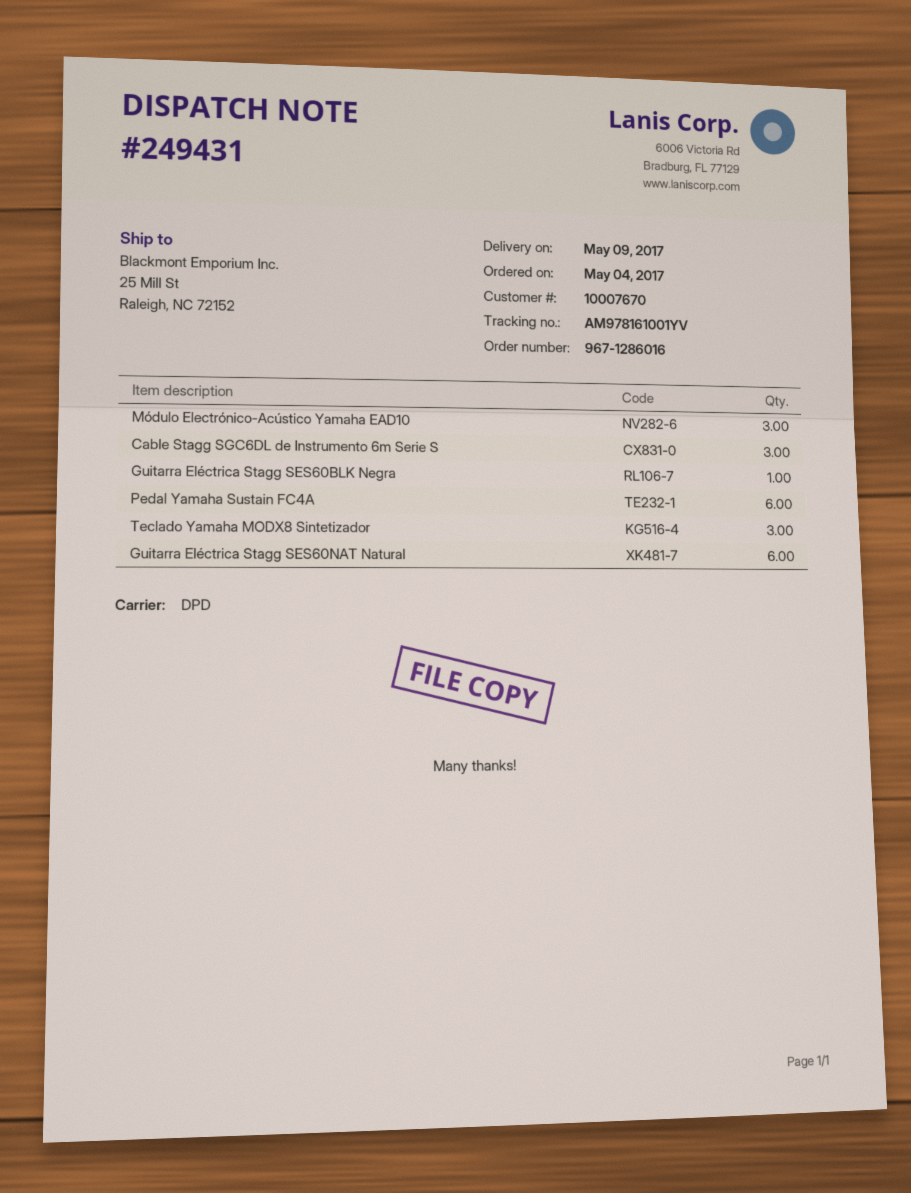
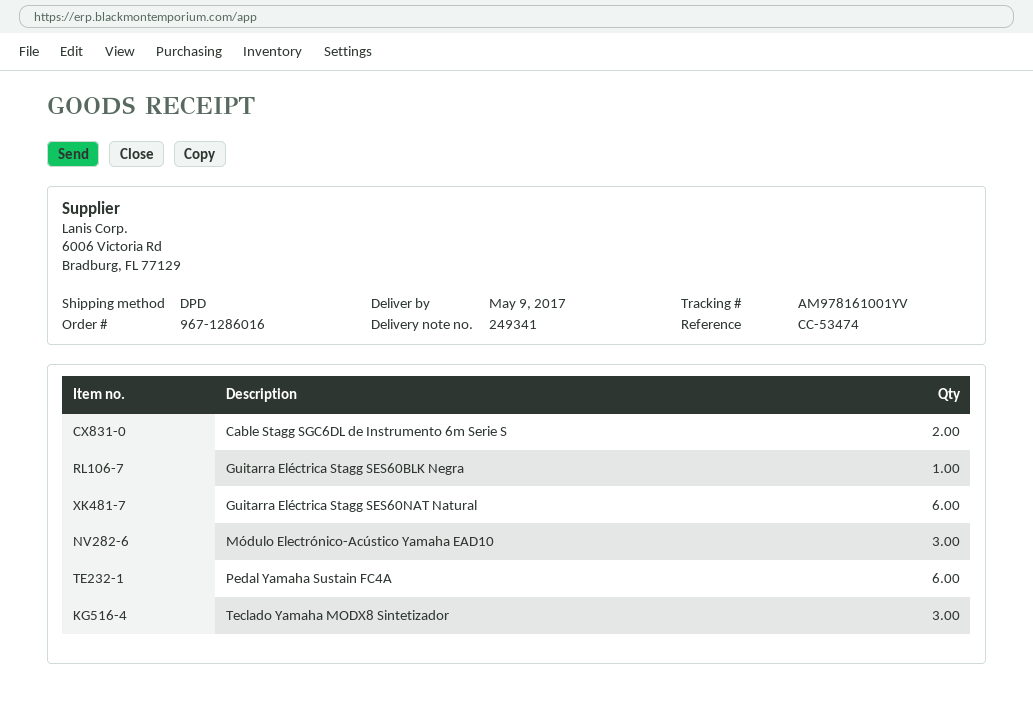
delivery note number: 249431 -> 249341
Cable Stagg SGC6DL de Instrumento 6m Serie S: 3 -> 2

